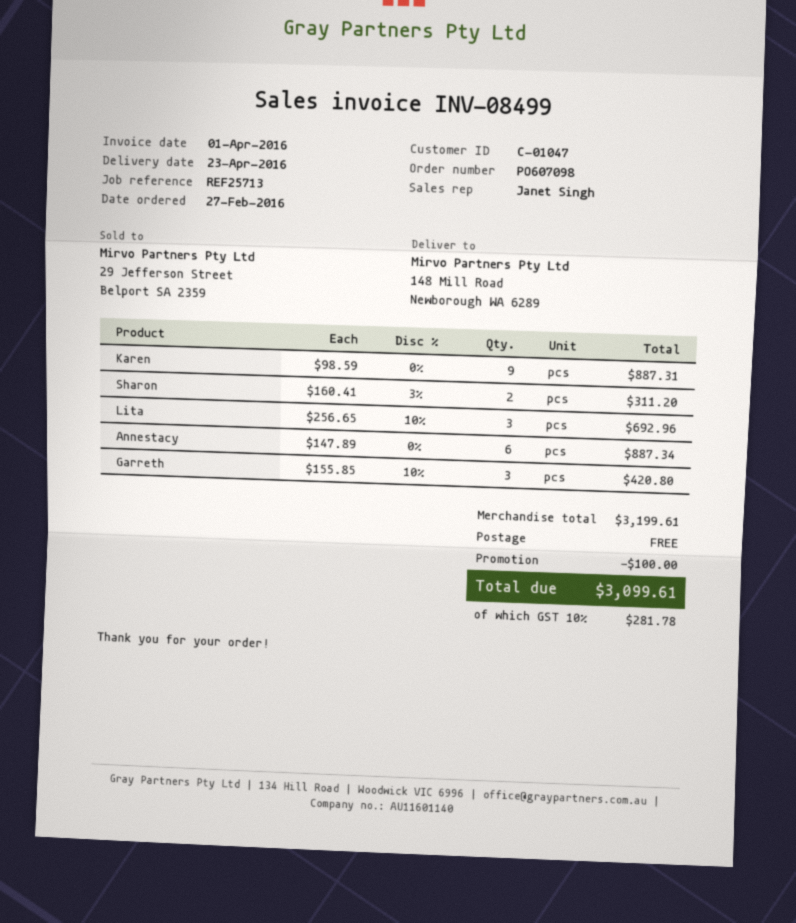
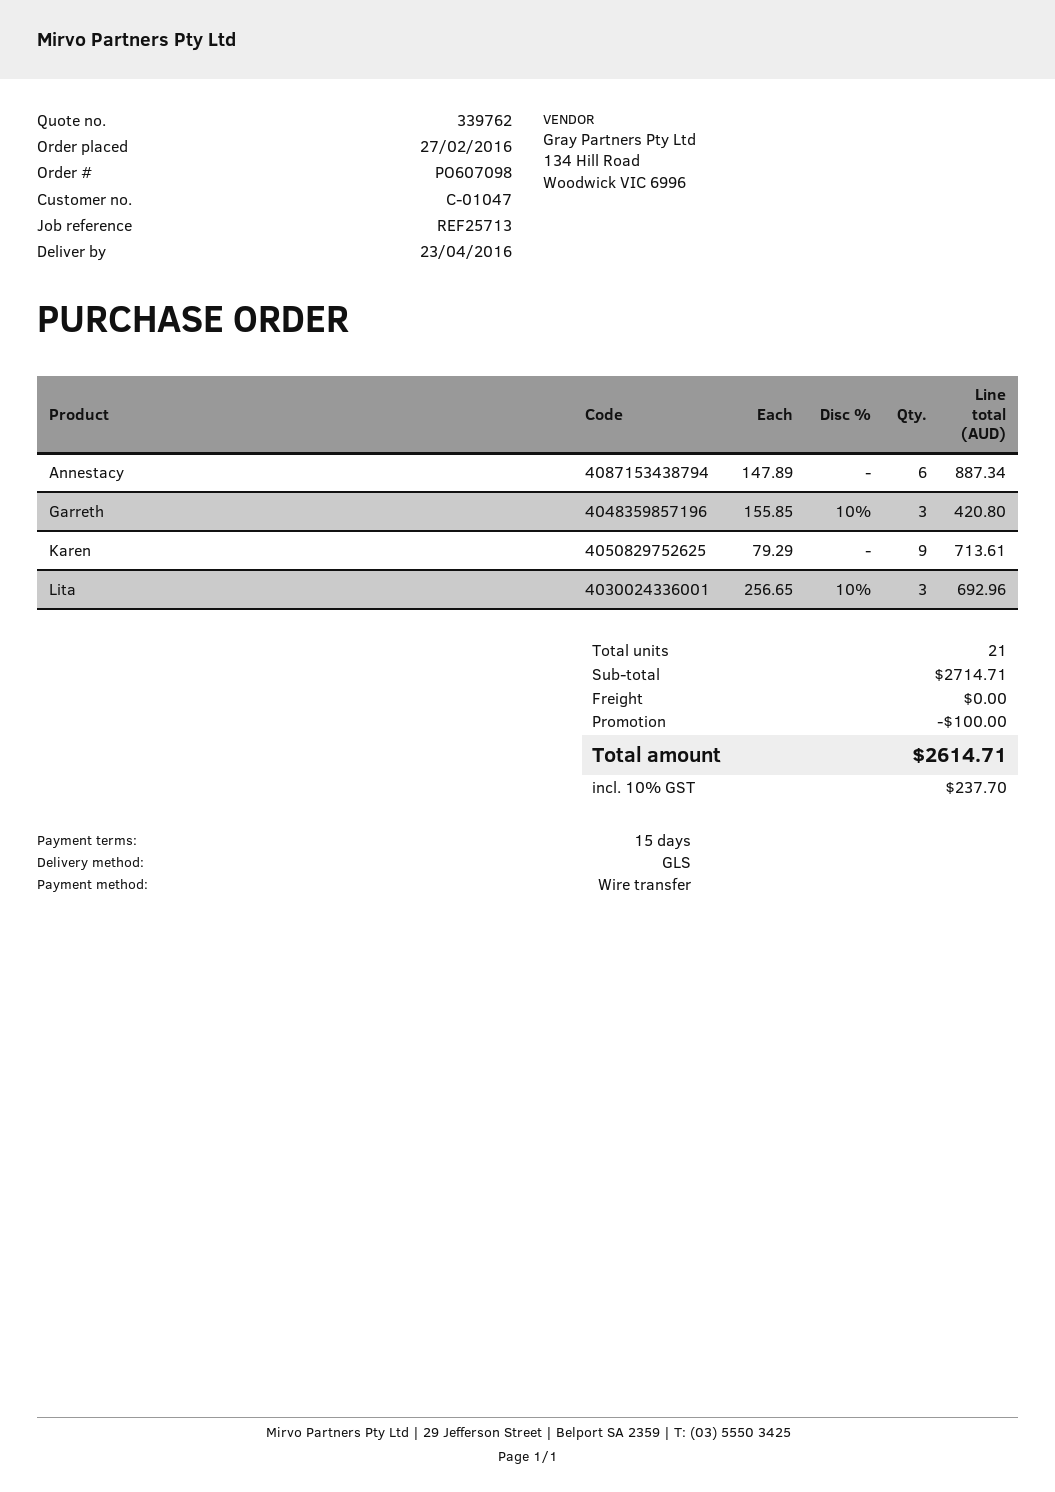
Karen: 9 x 98.59 = 887.31 -> 9 x 79.29 = 713.61
Sharon: 2 x 160.41 - 3% = 311.20 -> none
subtotal: 3199.61 -> 2714.71
tax: 10% = 281.78 -> 10% = 237.70
total: 3099.61 -> 2614.71

